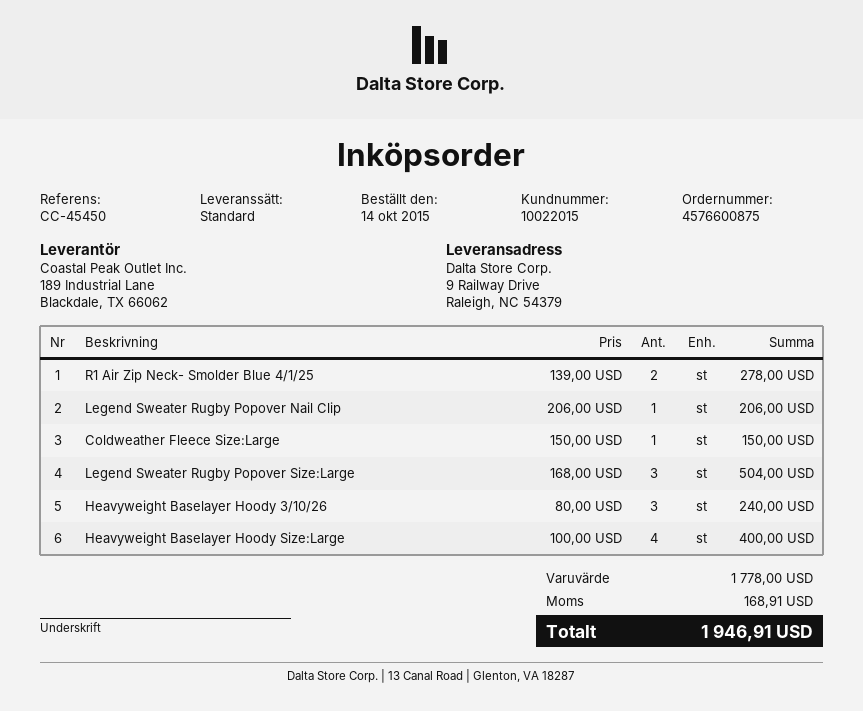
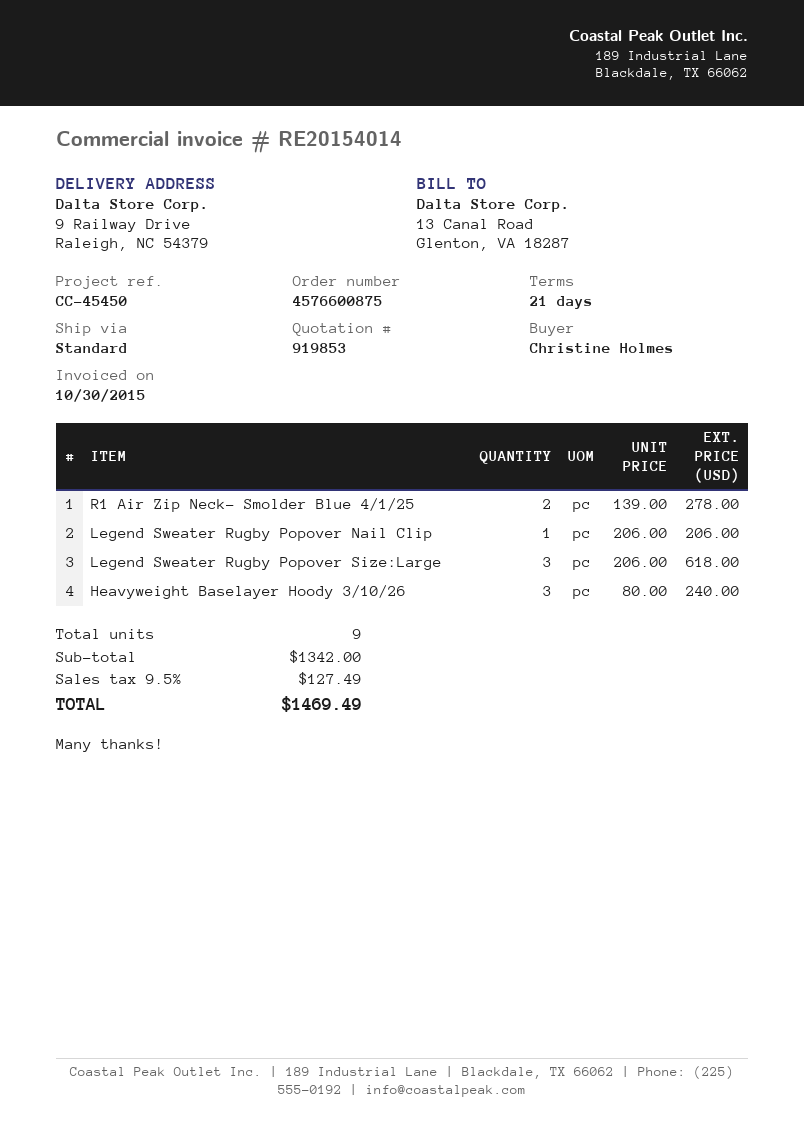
Coldweather Fleece Size:Large: 1 x 150.00 = 150.00 -> none
Legend Sweater Rugby Popover Size:Large: 3 x 168.00 = 504.00 -> 3 x 206.00 = 618.00
Heavyweight Baselayer Hoody Size:Large: 4 x 100.00 = 400.00 -> none
subtotal: 1778.00 -> 1342.00
tax: 168.91 -> 127.49
total: 1946.91 -> 1469.49

